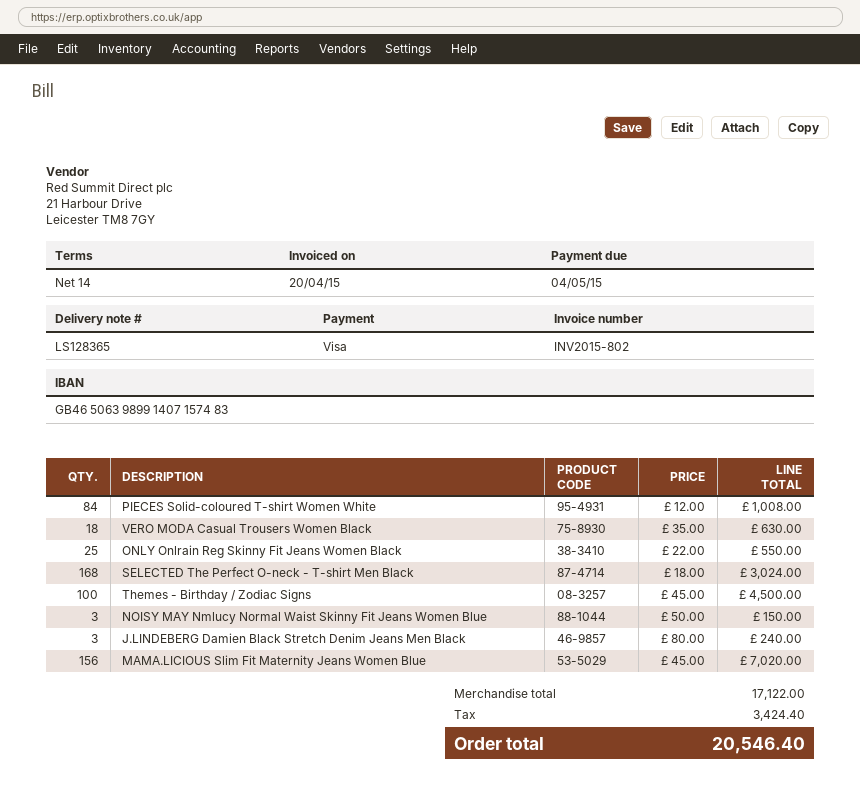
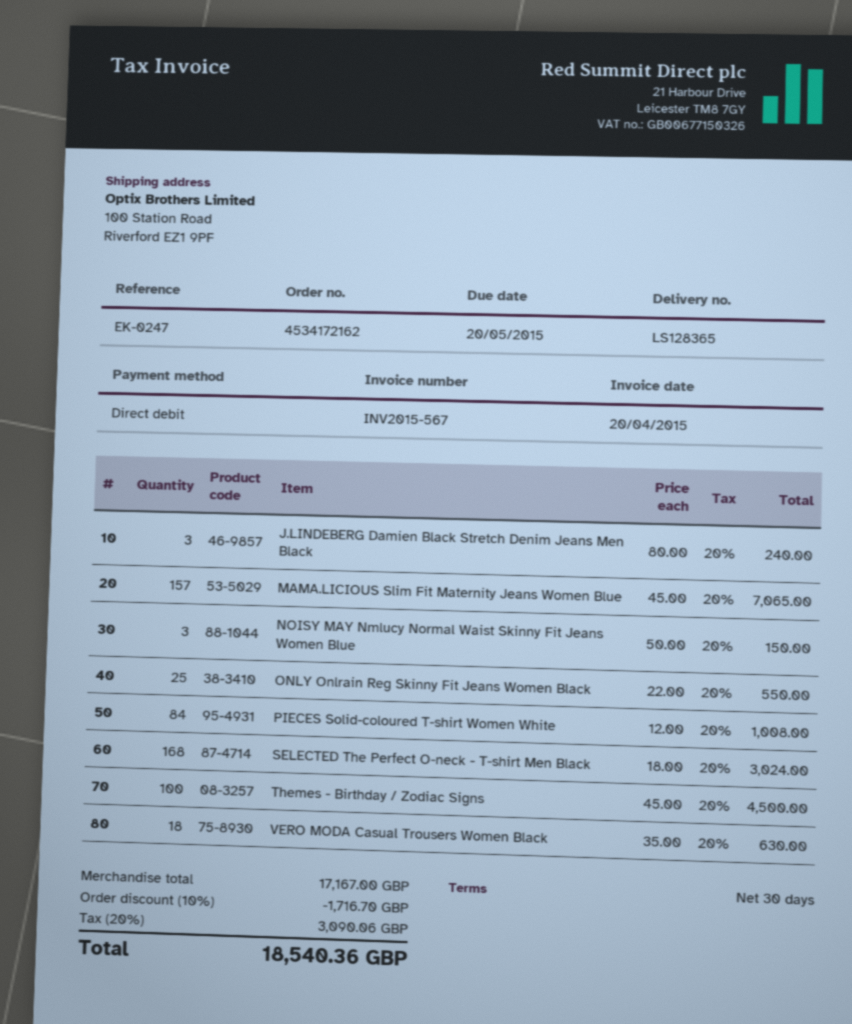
invoice number: INV2015-802 -> INV2015-567
payment terms: 14 days -> 30 days
due date: 2015-05-04 -> 2015-05-20
payment method: Visa -> direct debit
MAMA.LICIOUS Slim Fit Maternity Jeans Women Blue: 156 x 45.00 = 7020.00 -> 157 x 45.00 = 7065.00
subtotal: 17122.00 -> 17167.00
discount: none -> 10% = 1716.70
tax: 3424.40 -> 3090.06
total: 20546.40 -> 18540.36

